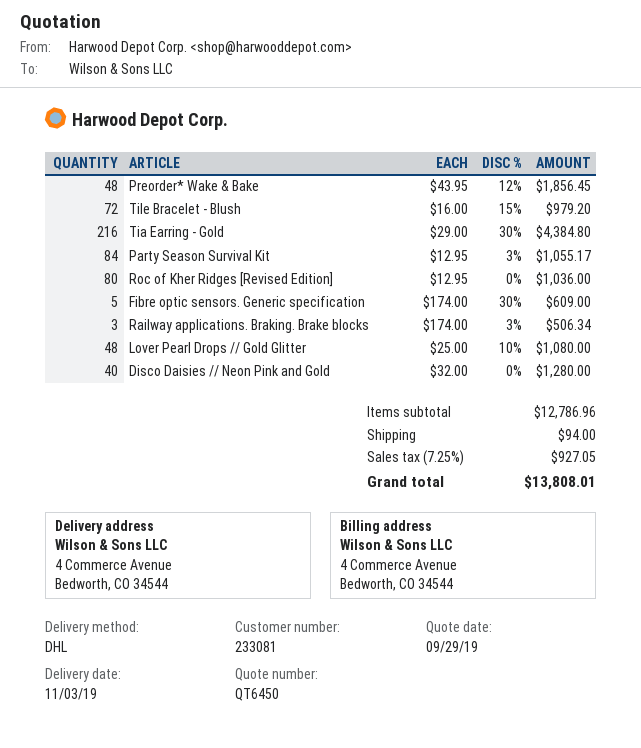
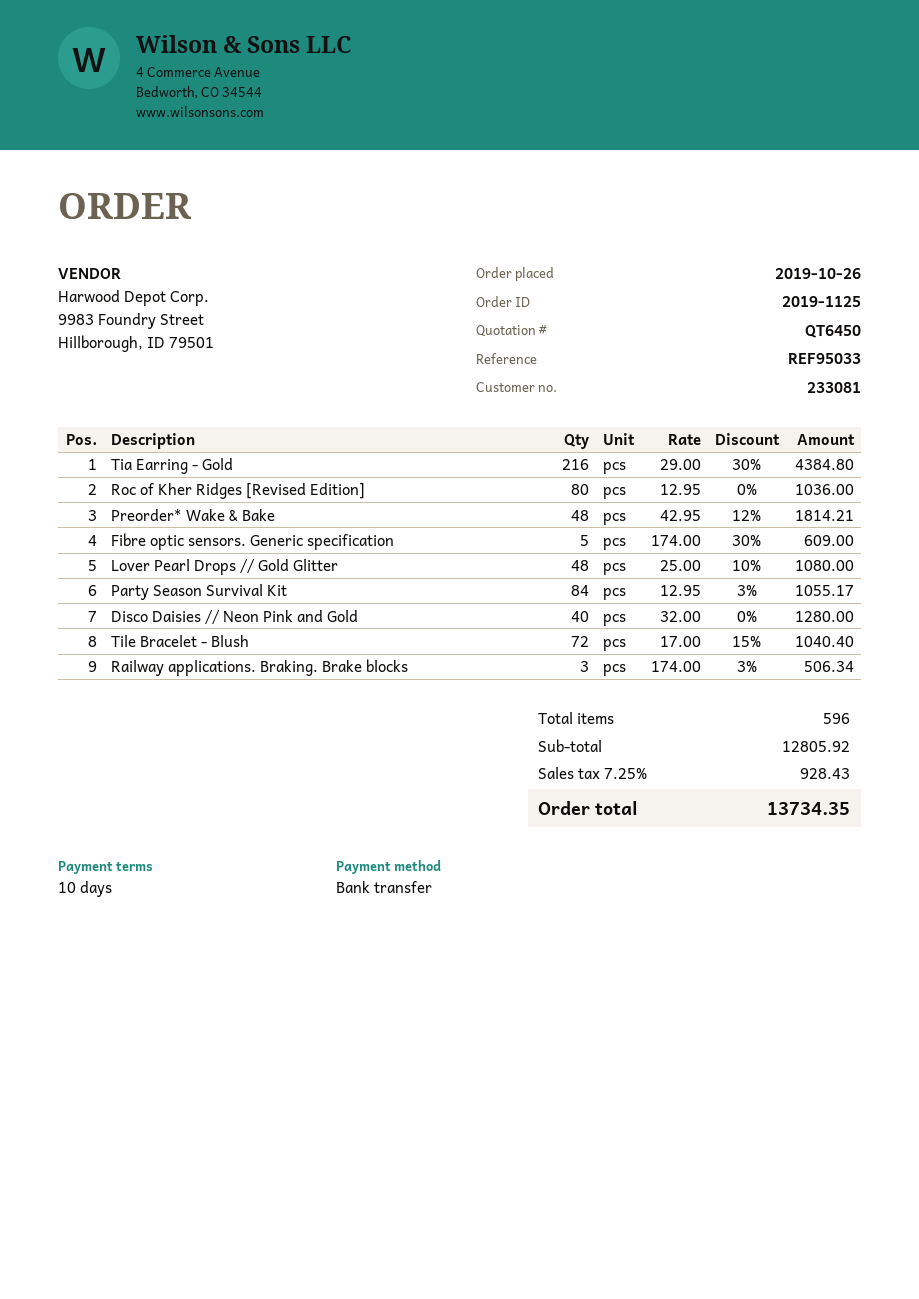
Preorder* Wake & Bake: 48 x 43.95 - 12% = 1856.45 -> 48 x 42.95 - 12% = 1814.21
Tile Bracelet - Blush: 72 x 16.00 - 15% = 979.20 -> 72 x 17.00 - 15% = 1040.40
subtotal: 12786.96 -> 12805.92
shipping: 94.00 -> none
tax: 7.25% = 927.05 -> 7.25% = 928.43
total: 13808.01 -> 13734.35

